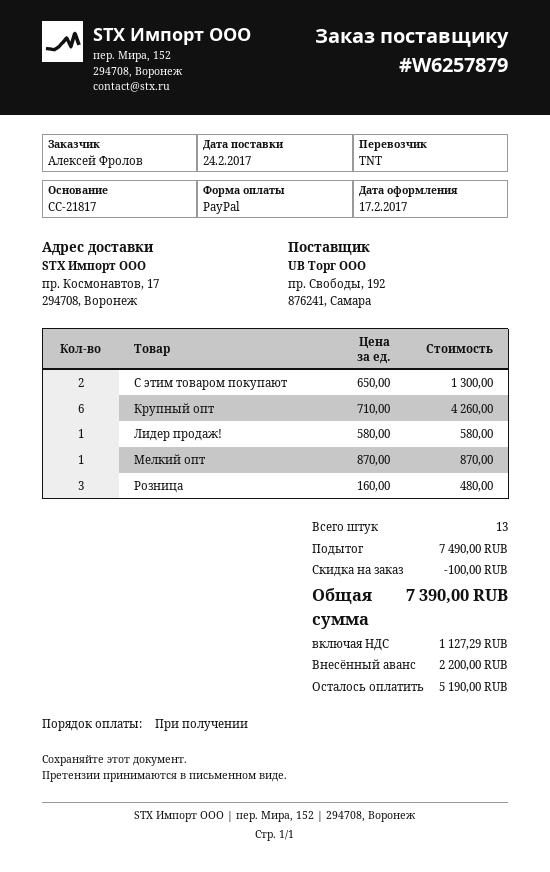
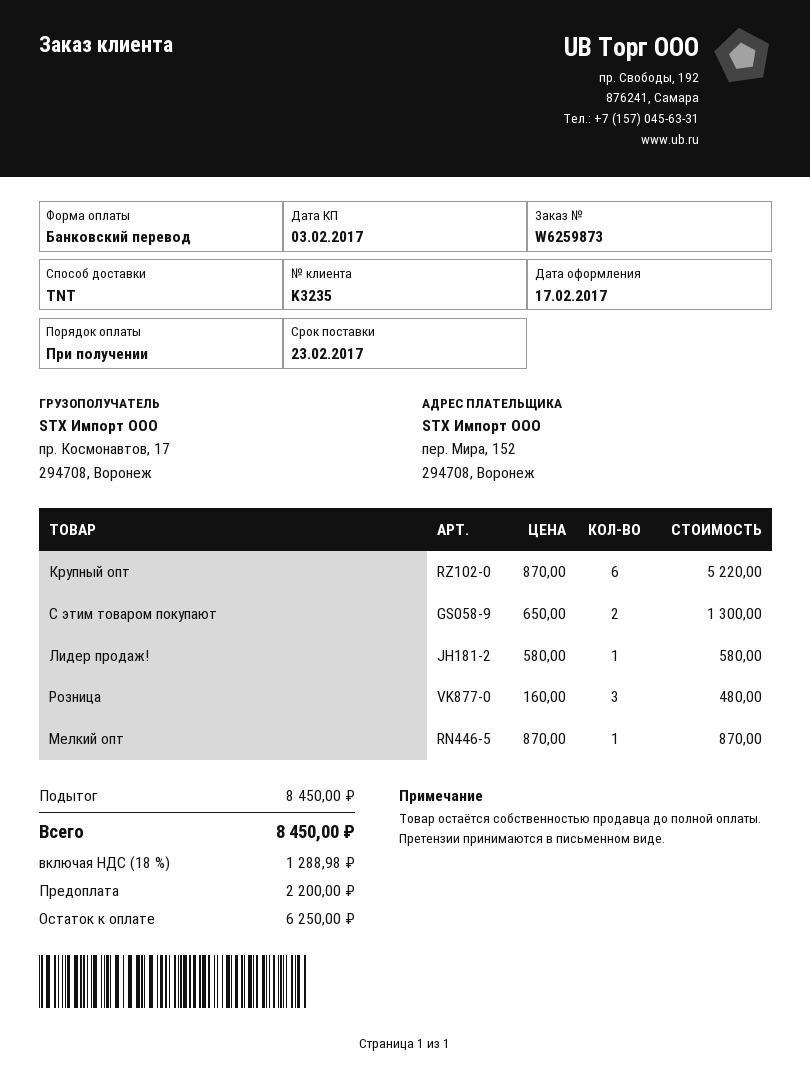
order number: W6257879 -> W6259873
delivery date: 2017-02-24 -> 2017-02-23
payment method: PayPal -> bank transfer
Крупный опт: 6 x 710.00 = 4260.00 -> 6 x 870.00 = 5220.00
subtotal: 7490.00 -> 8450.00
discount: 100.00 -> none
tax: 1127.29 -> 1288.98
total: 7390.00 -> 8450.00
balance: 5190.00 -> 6250.00

